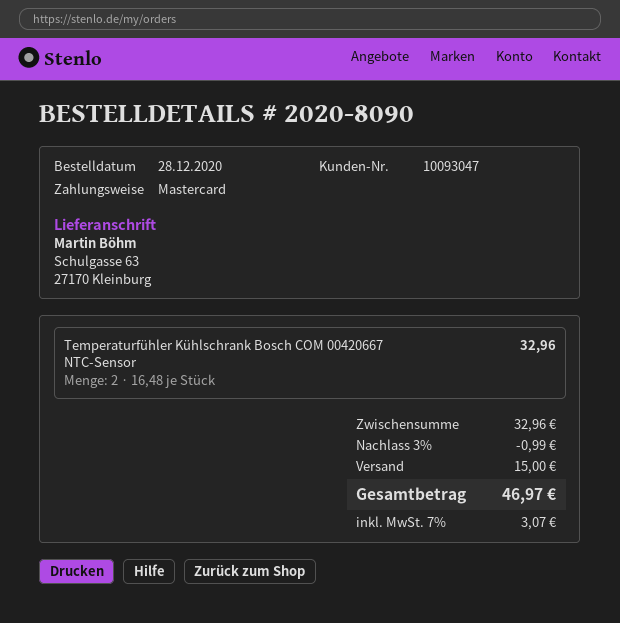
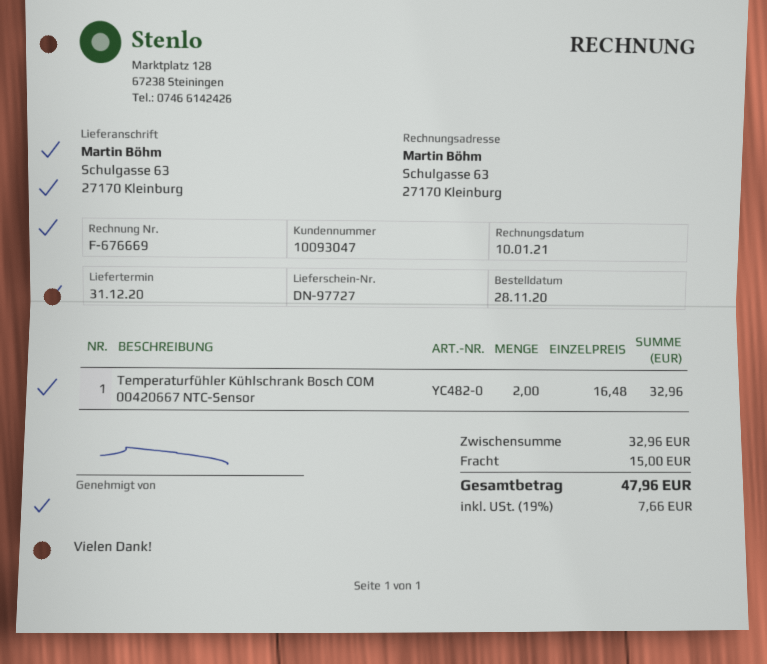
order date: 2020-12-28 -> 2020-11-28
discount: 3% = 0.99 -> none
tax: 7% = 3.07 -> 19% = 7.66
total: 46.97 -> 47.96

